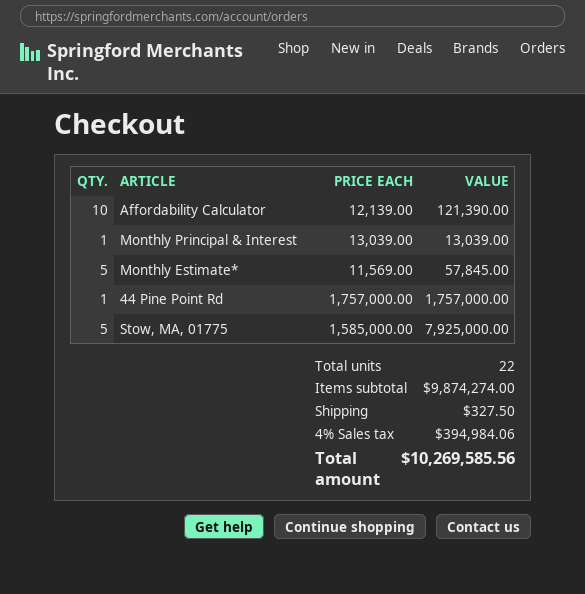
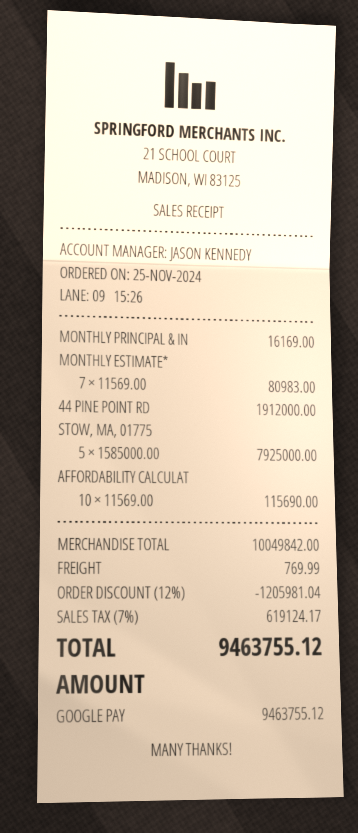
Affordability Calculator: 10 x 12139.00 = 121390.00 -> 10 x 11569.00 = 115690.00
Monthly Principal & Interest: 1 x 13039.00 = 13039.00 -> 1 x 16169.00 = 16169.00
Monthly Estimate*: 5 x 11569.00 = 57845.00 -> 7 x 11569.00 = 80983.00
44 Pine Point Rd: 1 x 1757000.00 = 1757000.00 -> 1 x 1912000.00 = 1912000.00
subtotal: 9874274.00 -> 10049842.00
discount: none -> 12% = 1205981.04
shipping: 327.50 -> 769.99
tax: 4% = 394984.06 -> 7% = 619124.17
total: 10269585.56 -> 9463755.12

